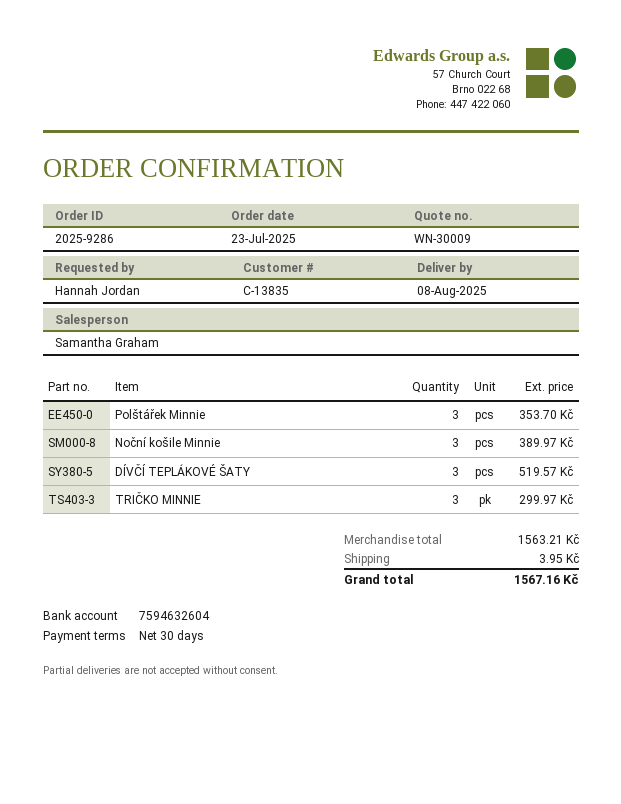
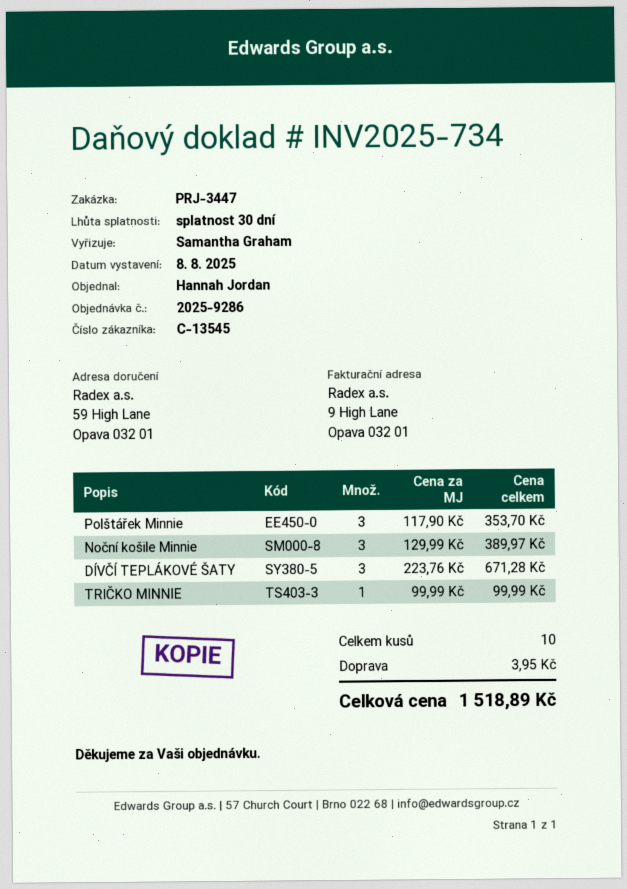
customer number: C-13835 -> C-13545
DÍVČÍ TEPLÁKOVÉ ŠATY: 3 for 519.57 -> 3 for 671.28
TRIČKO MINNIE: 3 for 299.97 -> 1 for 99.99
total: 1567.16 -> 1518.89

